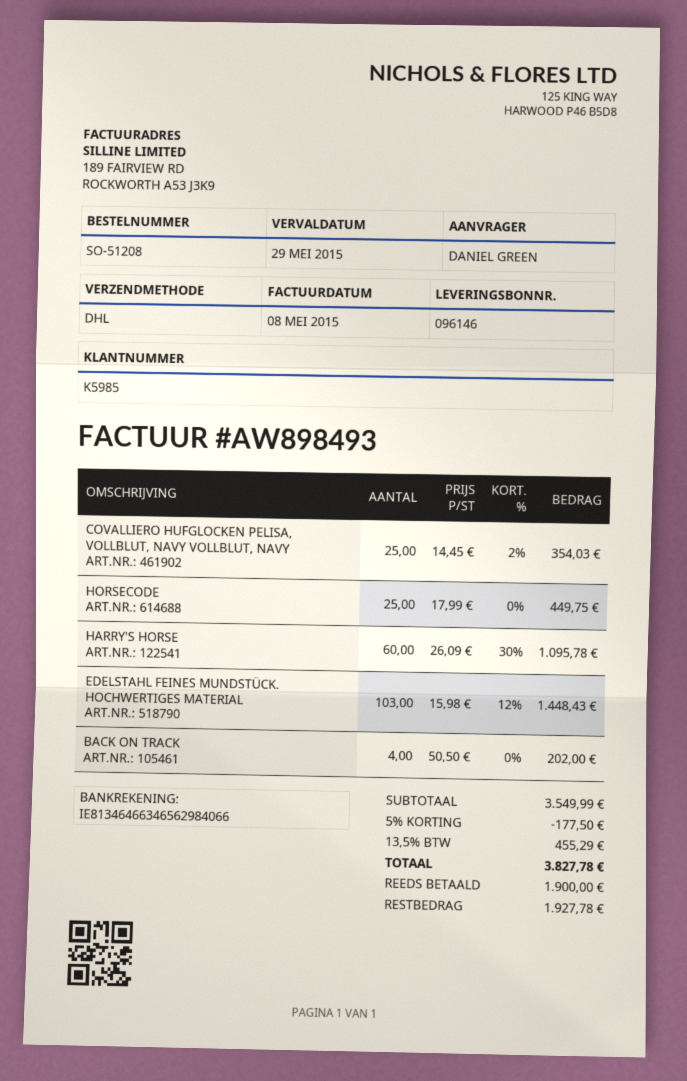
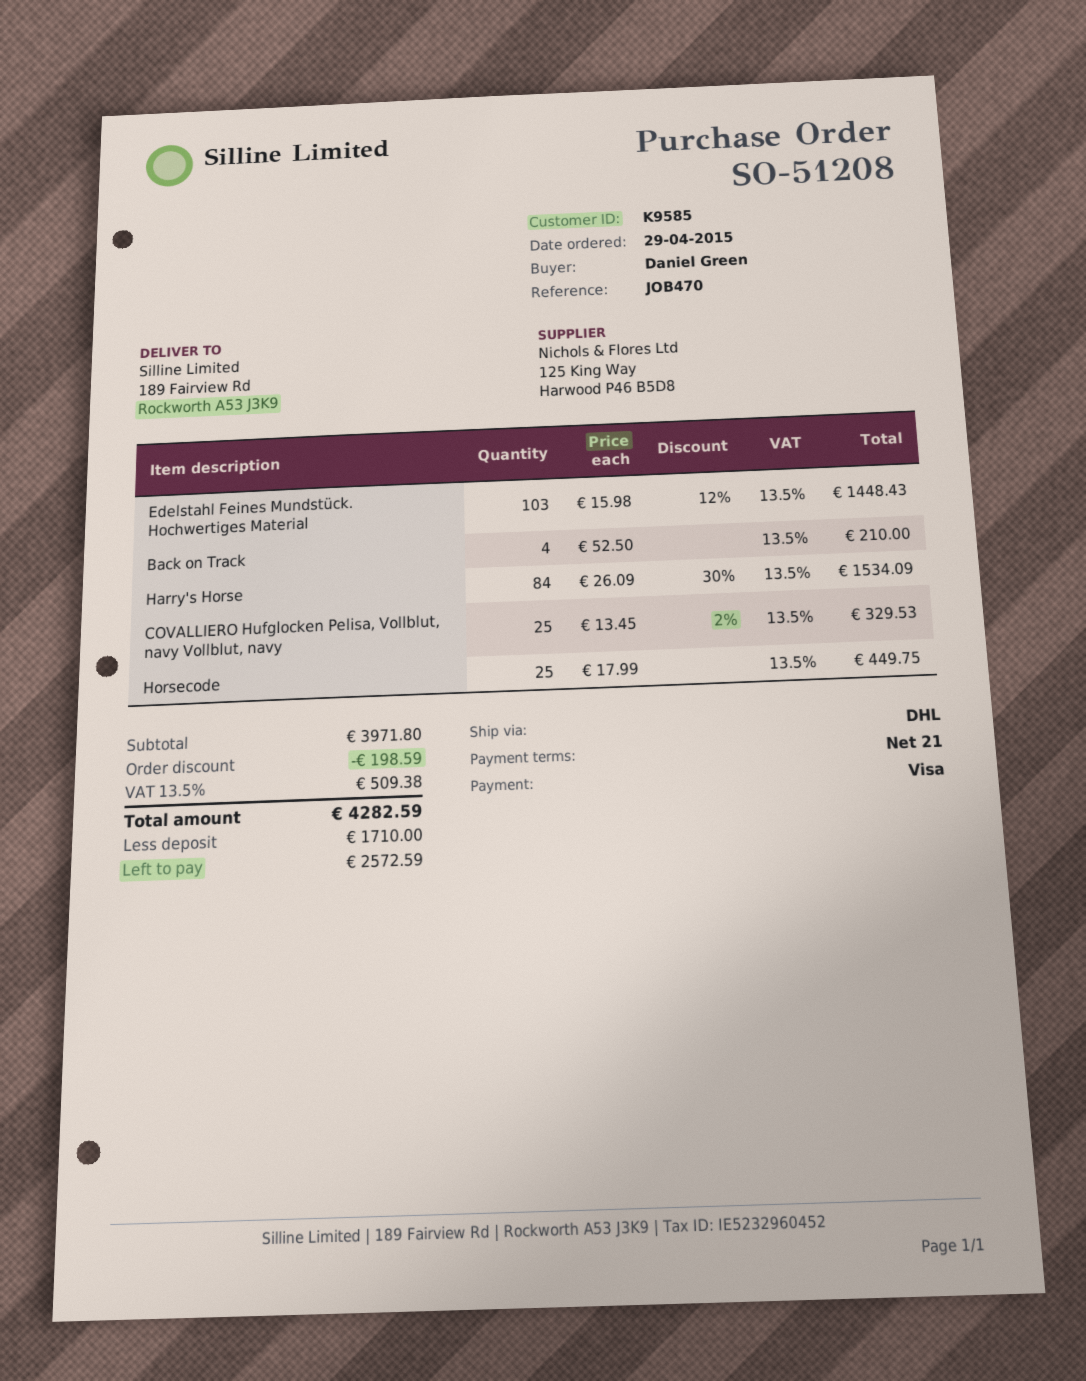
customer number: K5985 -> K9585
COVALLIERO HUFGLOCKEN PELISA, VOLLBLUT, NAVY VOLLBLUT, NAVY: 25 x 14.45 - 2% = 354.03 -> 25 x 13.45 - 2% = 329.53
HARRY'S HORSE: 60 x 26.09 - 30% = 1095.78 -> 84 x 26.09 - 30% = 1534.09
BACK ON TRACK: 4 x 50.50 = 202.00 -> 4 x 52.50 = 210.00
subtotal: 3549.99 -> 3971.80
discount: 177.50 -> 198.59
tax: 13.5% = 455.29 -> 13.5% = 509.38
total: 3827.78 -> 4282.59
deposit: 1900.00 -> 1710.00
balance: 1927.78 -> 2572.59

